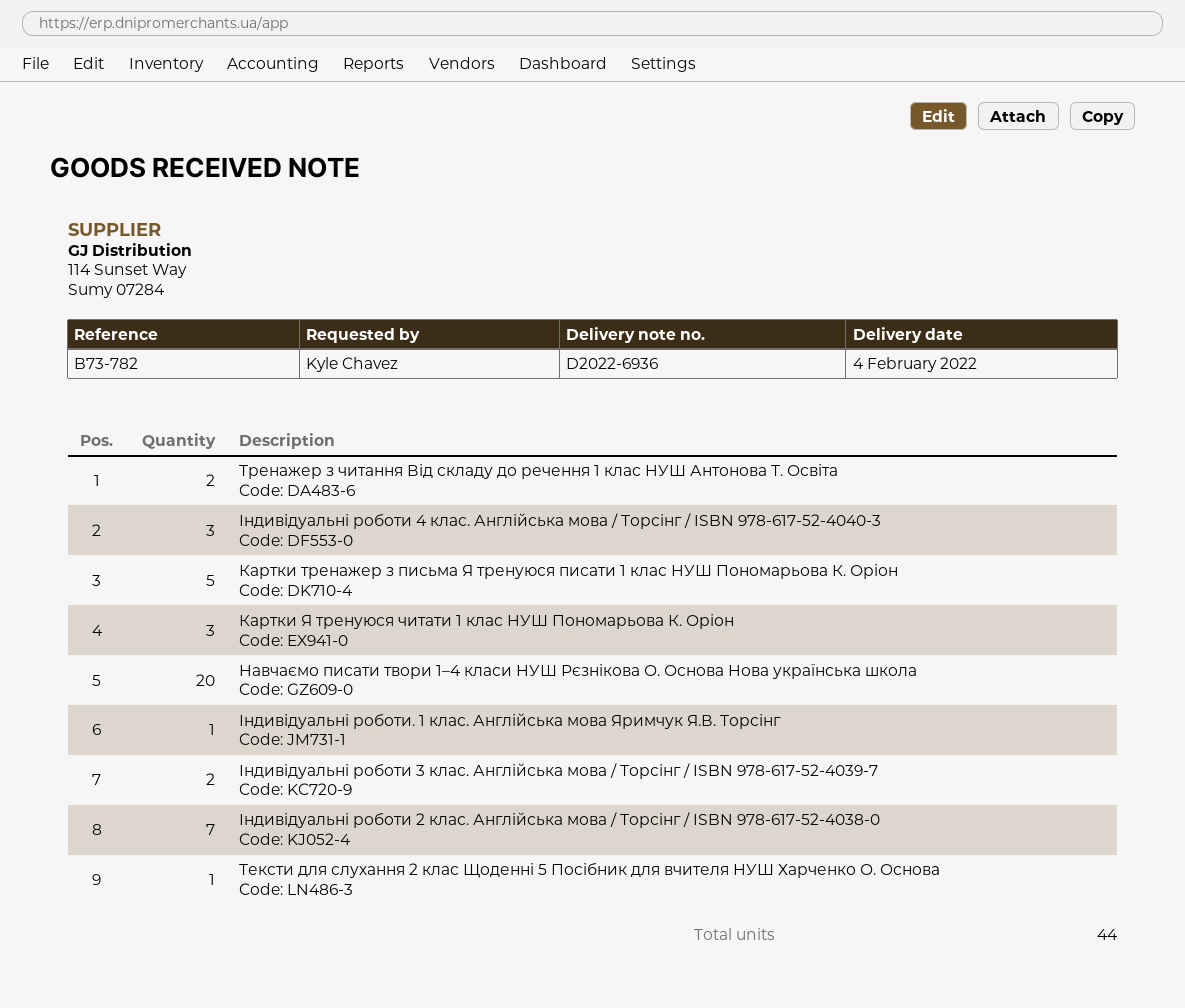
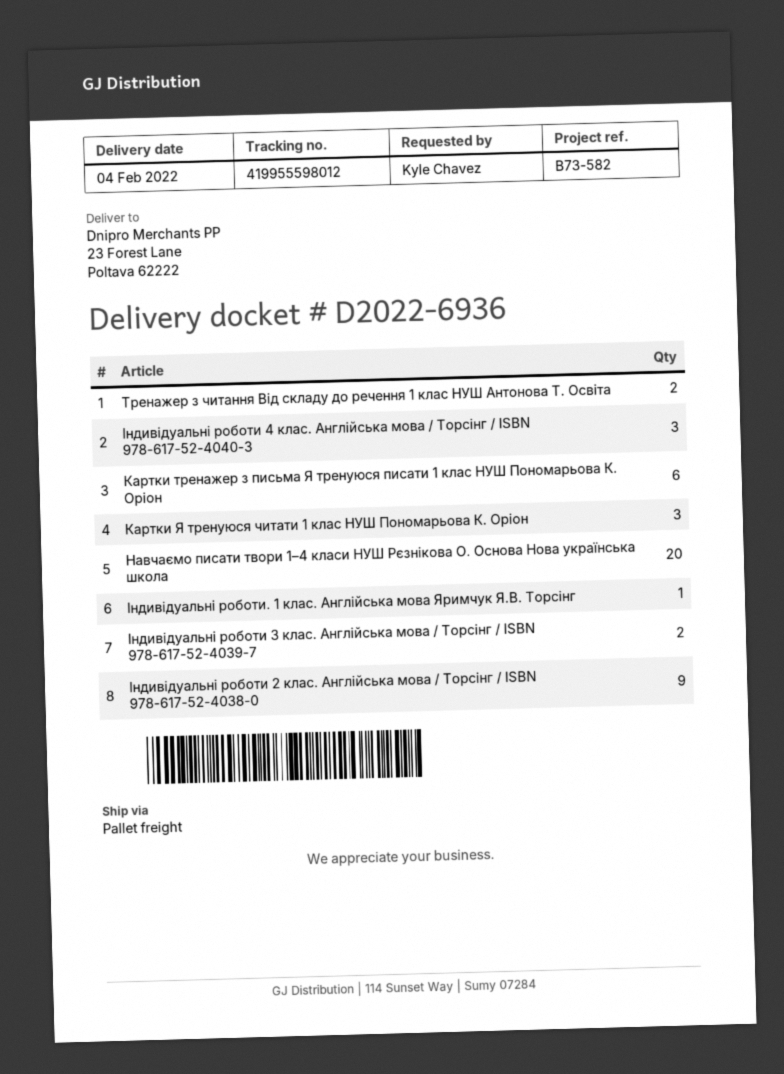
reference: B73-782 -> B73-582
Картки тренажер з письма Я тренуюся писати 1 клас НУШ Пономарьова К. Оріон: 5 -> 6
Індивідуальні роботи 2 клас. Англійська мова / Торсінг / ISBN 978-617-52-4038-0: 7 -> 9
Тексти для слухання 2 клас Щоденні 5 Посібник для вчителя НУШ Харченко О. Основа: 1 -> none

